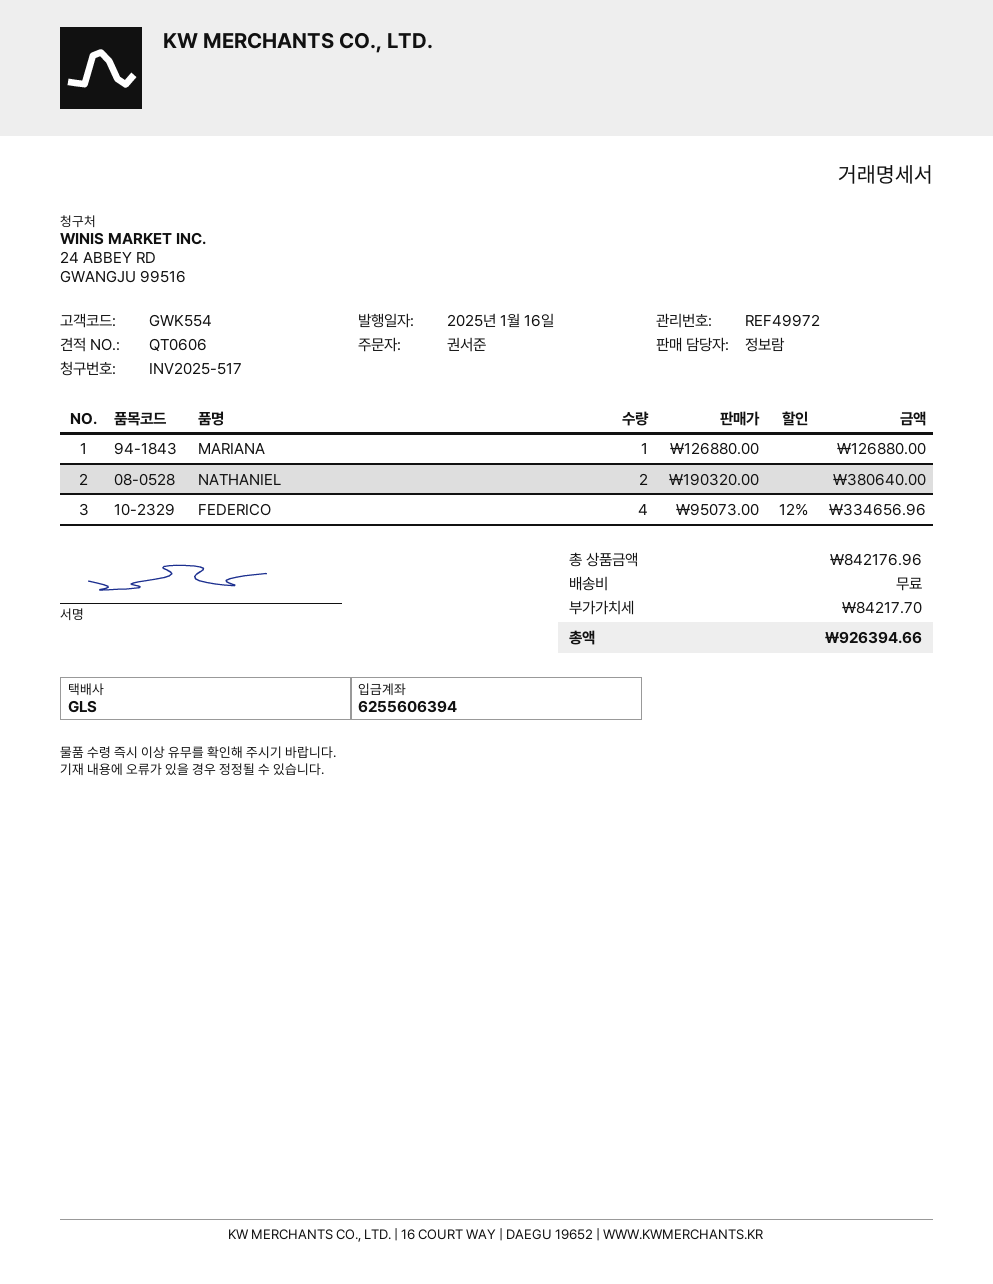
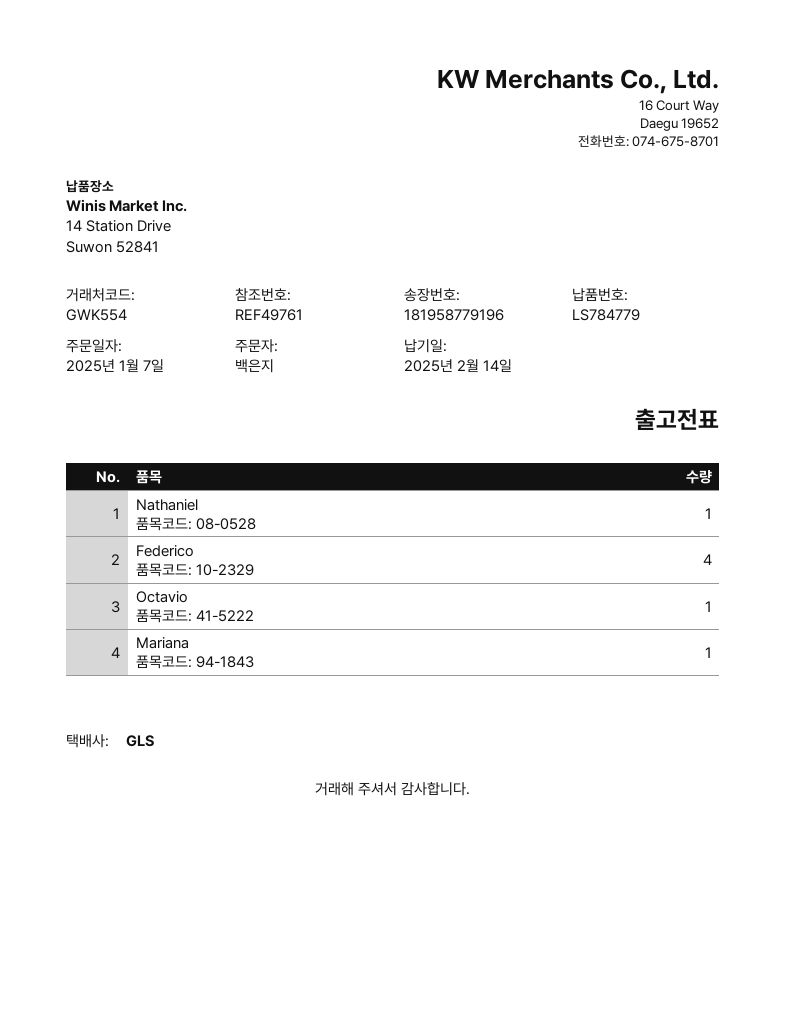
reference: REF49972 -> REF49761
ordered by: 권서준 -> 백은지
NATHANIEL: 2 -> 1
Octavio: none -> 1

